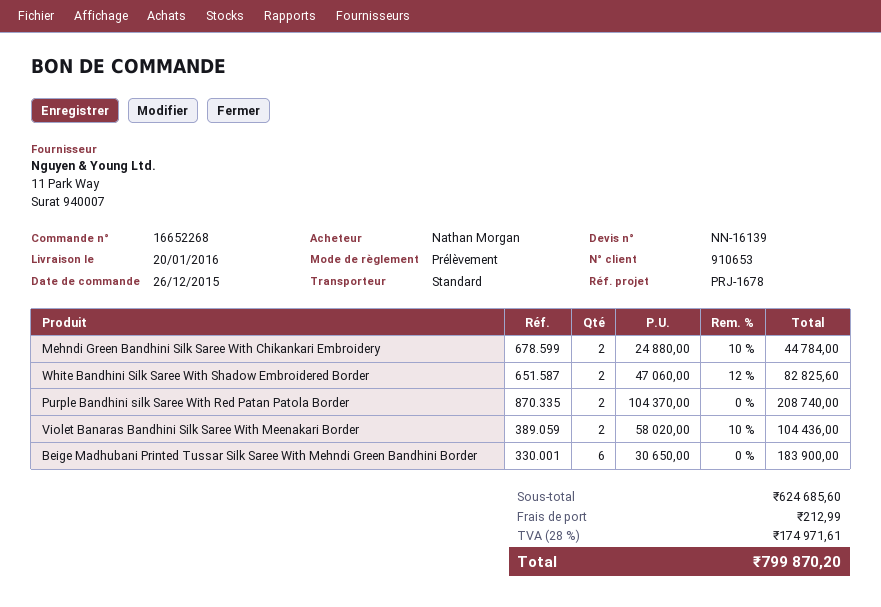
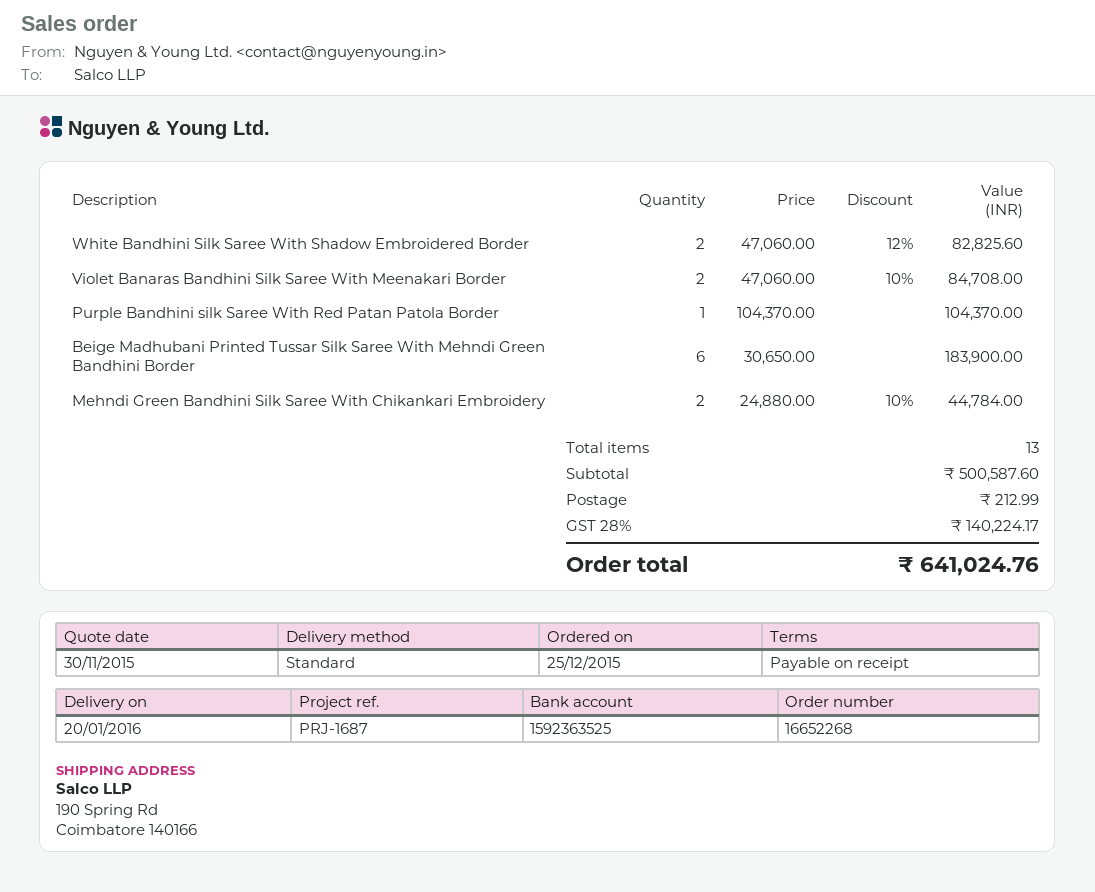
order date: 2015-12-26 -> 2015-12-25
reference: PRJ-1678 -> PRJ-1687
Purple Bandhini silk Saree With Red Patan Patola Border: 2 x 104370.00 = 208740.00 -> 1 x 104370.00 = 104370.00
Violet Banaras Bandhini Silk Saree With Meenakari Border: 2 x 58020.00 - 10% = 104436.00 -> 2 x 47060.00 - 10% = 84708.00
subtotal: 624685.60 -> 500587.60
tax: 28% = 174971.61 -> 28% = 140224.17
total: 799870.20 -> 641024.76

